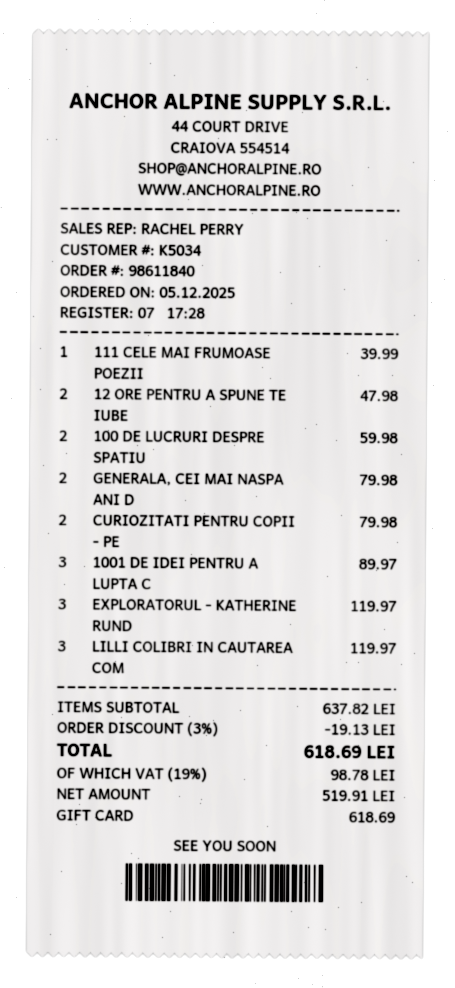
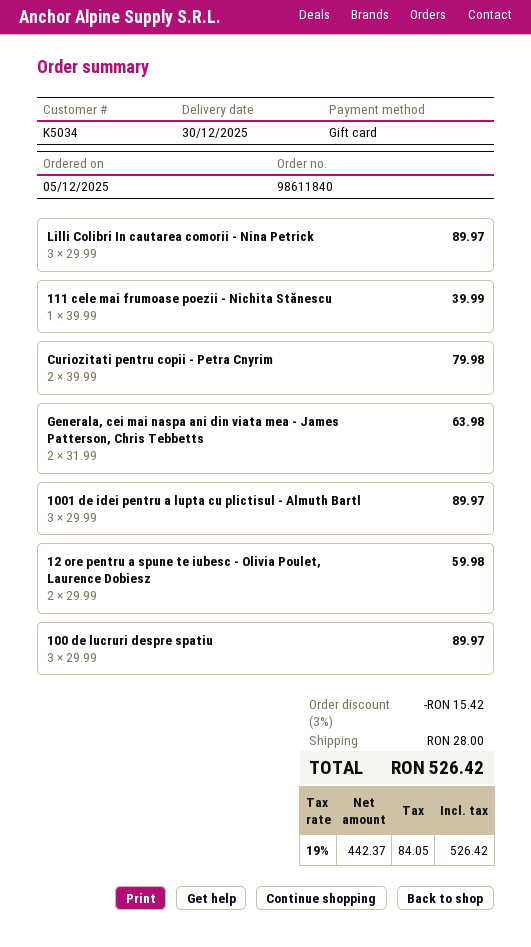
12 ORE PENTRU A SPUNE TE IUBE: 2 for 47.98 -> 2 for 59.98
100 DE LUCRURI DESPRE SPATIU: 2 for 59.98 -> 3 for 89.97
GENERALA, CEI MAI NASPA ANI D: 2 for 79.98 -> 2 for 63.98
EXPLORATORUL - KATHERINE RUND: 3 for 119.97 -> none
LILLI COLIBRI IN CAUTAREA COM: 3 for 119.97 -> 3 for 89.97
discount: 3% = 19.13 -> 3% = 15.42
shipping: none -> 28.00
net: 519.91 -> 442.37
tax: 19% = 98.78 -> 19% = 84.05
total: 618.69 -> 526.42

